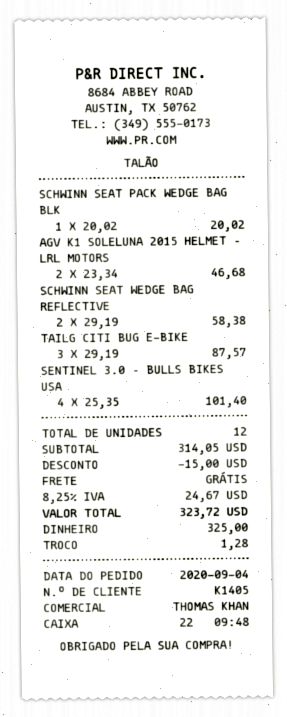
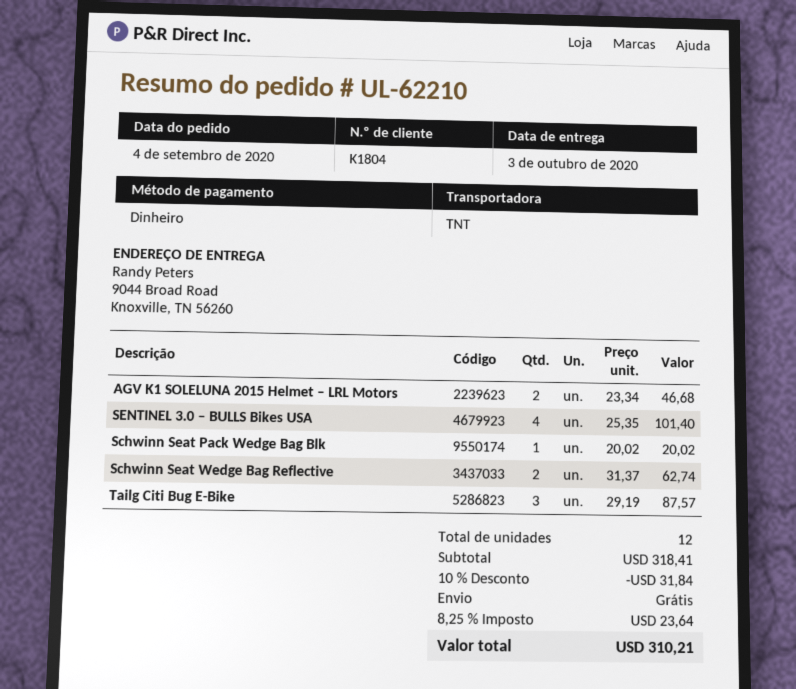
customer number: K1405 -> K1804
SCHWINN SEAT WEDGE BAG REFLECTIVE: 2 x 29.19 = 58.38 -> 2 x 31.37 = 62.74
subtotal: 314.05 -> 318.41
discount: 15.00 -> 31.84
tax: 8.25% = 24.67 -> 8.25% = 23.64
total: 323.72 -> 310.21

